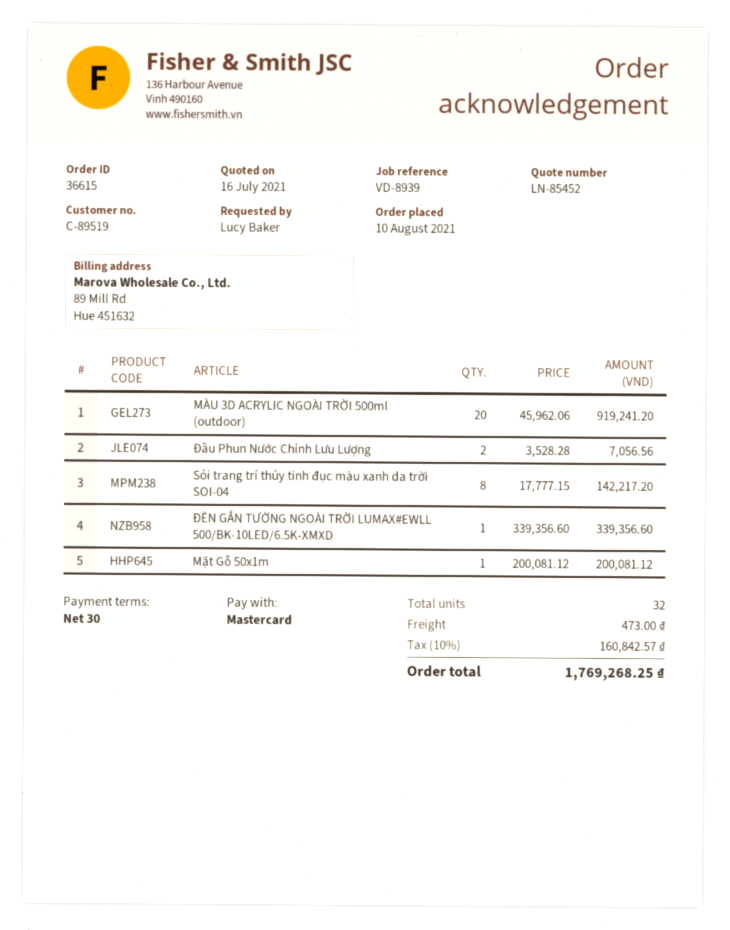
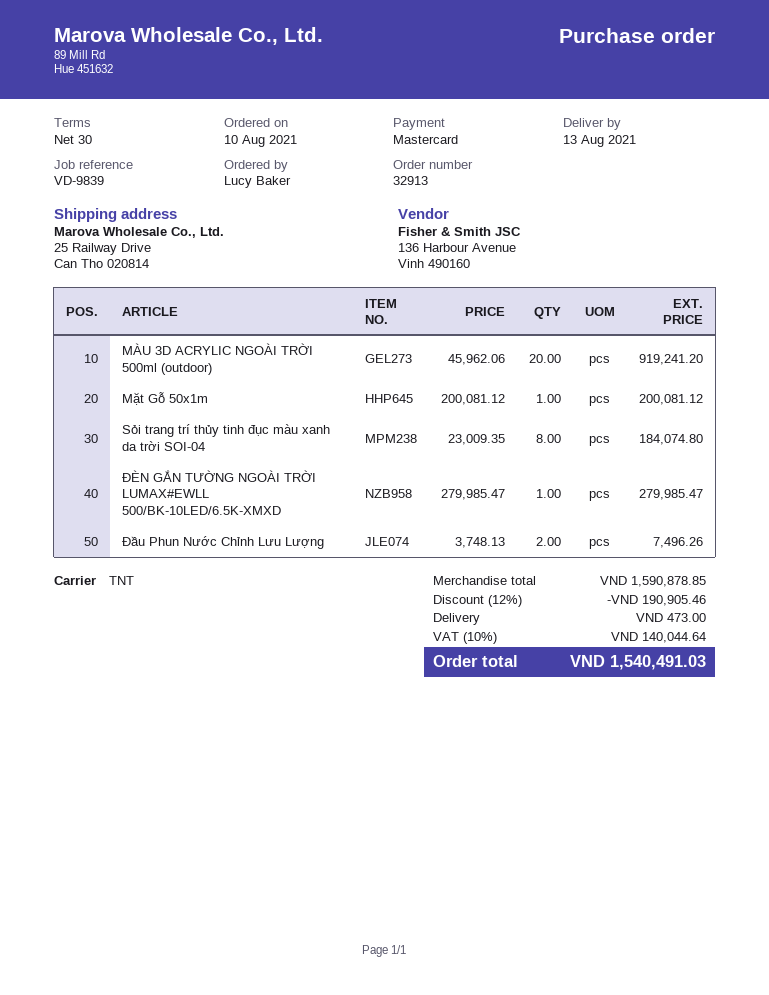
order number: 36615 -> 32913
reference: VD-8939 -> VD-9839
Đầu Phun Nước Chỉnh Lưu Lượng: 2 x 3528.28 = 7056.56 -> 2 x 3748.13 = 7496.26
Sỏi trang trí thủy tinh đục màu xanh da trời SOI-04: 8 x 17777.15 = 142217.20 -> 8 x 23009.35 = 184074.80
ĐÈN GẮN TƯỜNG NGOÀI TRỜI LUMAX#EWLL 500/BK-10LED/6.5K-XMXD: 1 x 339356.60 = 339356.60 -> 1 x 279985.47 = 279985.47
discount: none -> 12% = 190905.46
tax: 10% = 160842.57 -> 10% = 140044.64
total: 1769268.25 -> 1540491.03

